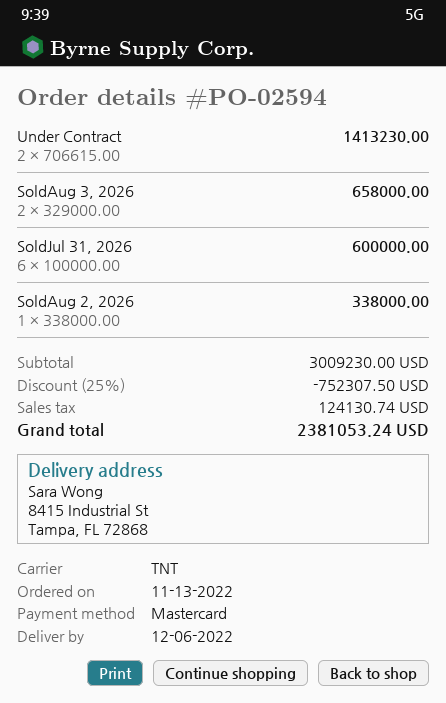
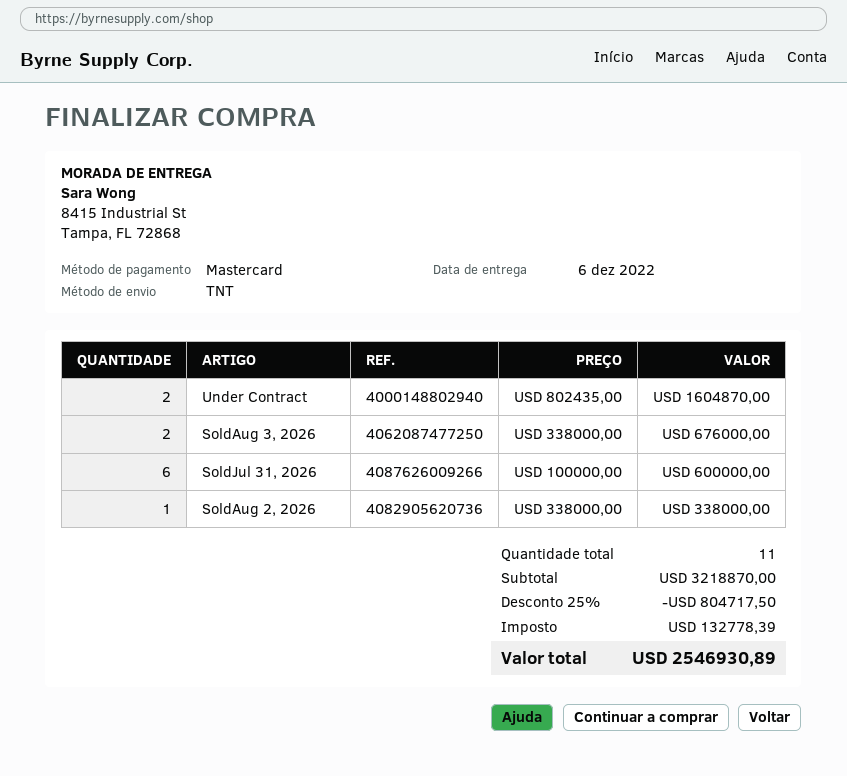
Under Contract: 2 x 706615.00 = 1413230.00 -> 2 x 802435.00 = 1604870.00
SoldAug 3, 2026: 2 x 329000.00 = 658000.00 -> 2 x 338000.00 = 676000.00
subtotal: 3009230.00 -> 3218870.00
discount: 25% = 752307.50 -> 25% = 804717.50
tax: 124130.74 -> 132778.39
total: 2381053.24 -> 2546930.89

